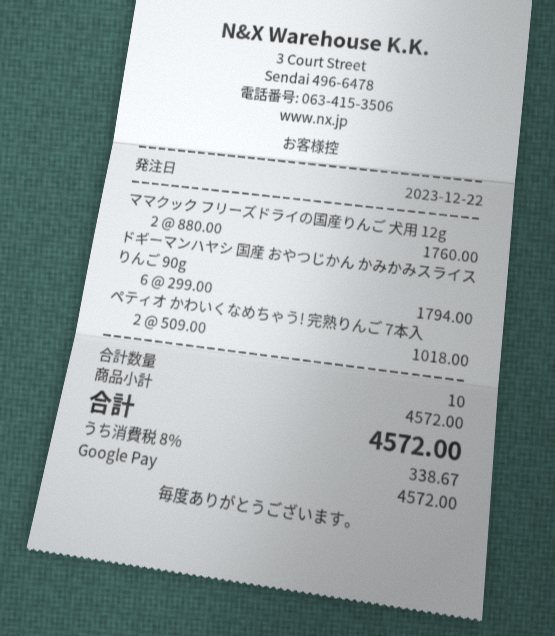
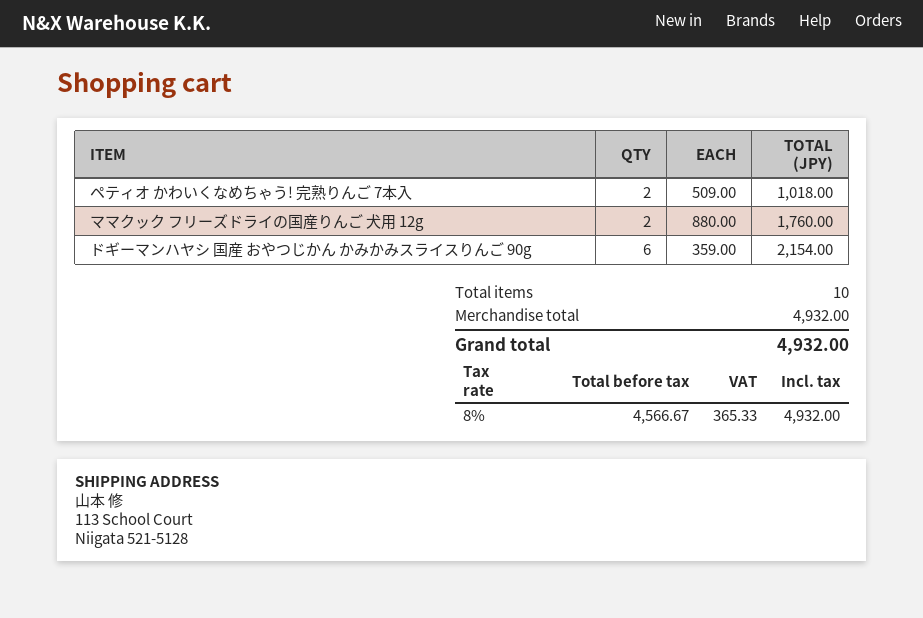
ドギーマンハヤシ 国産 おやつじかん かみかみスライスりんご 90g: 6 x 299.00 = 1794.00 -> 6 x 359.00 = 2154.00
subtotal: 4572.00 -> 4932.00
tax: 8% = 338.67 -> 8% = 365.33
total: 4572.00 -> 4932.00

